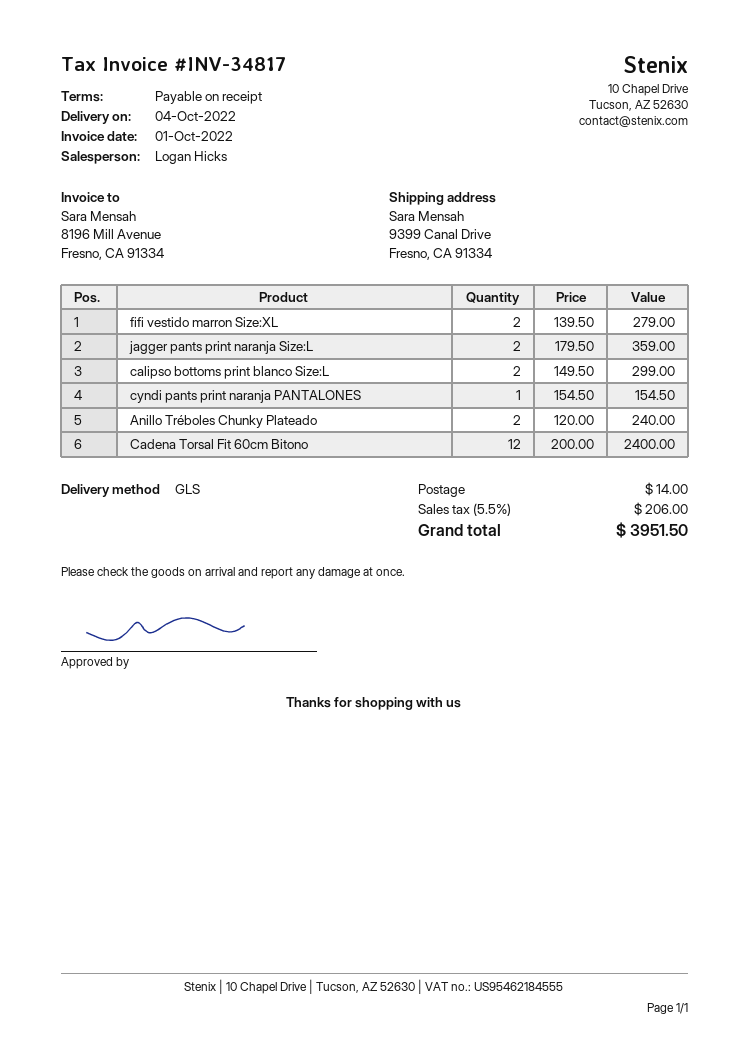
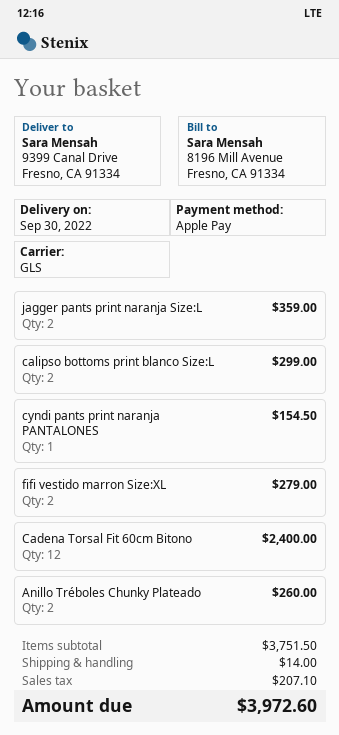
delivery date: 2022-10-04 -> 2022-09-30
Anillo Tréboles Chunky Plateado: 2 for 240.00 -> 2 for 260.00
tax: 206.00 -> 207.10
total: 3951.50 -> 3972.60

